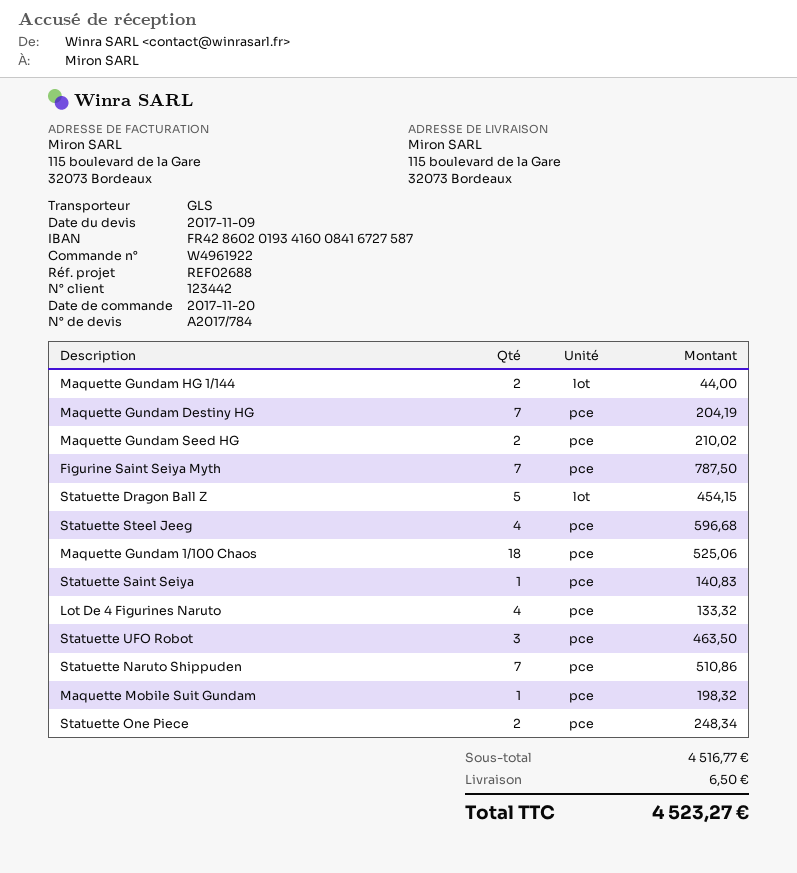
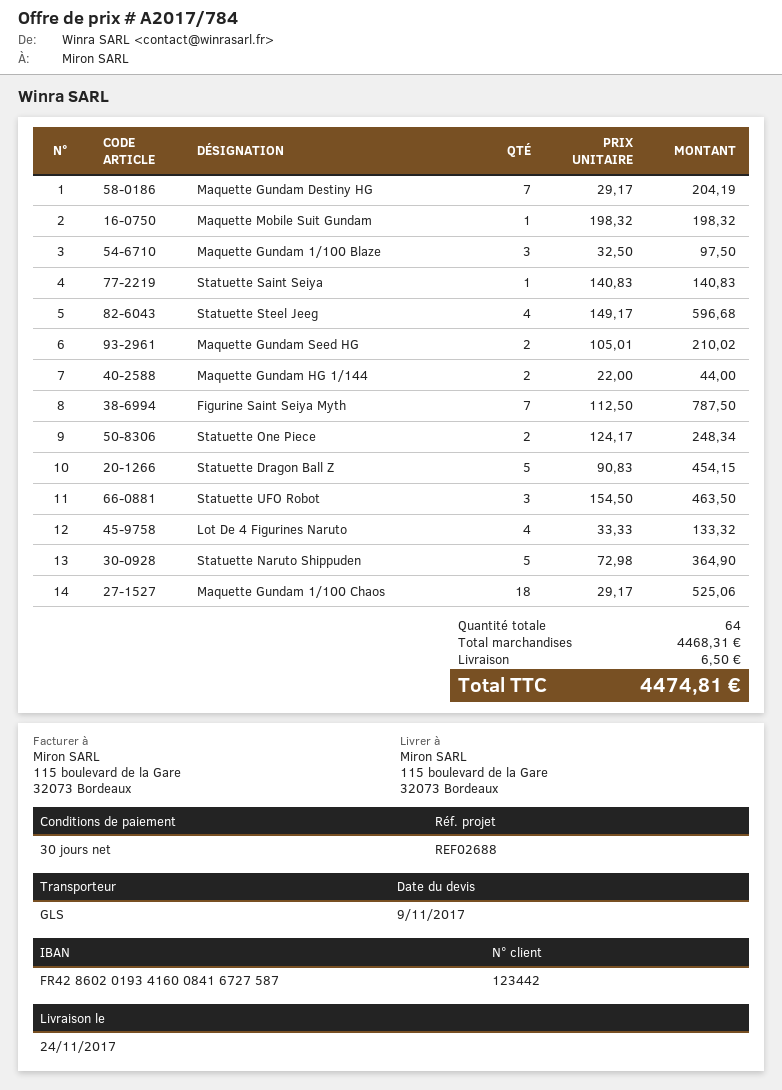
Statuette Naruto Shippuden: 7 for 510.86 -> 5 for 364.90
Maquette Gundam 1/100 Blaze: none -> 3 for 97.50
subtotal: 4516.77 -> 4468.31
total: 4523.27 -> 4474.81

